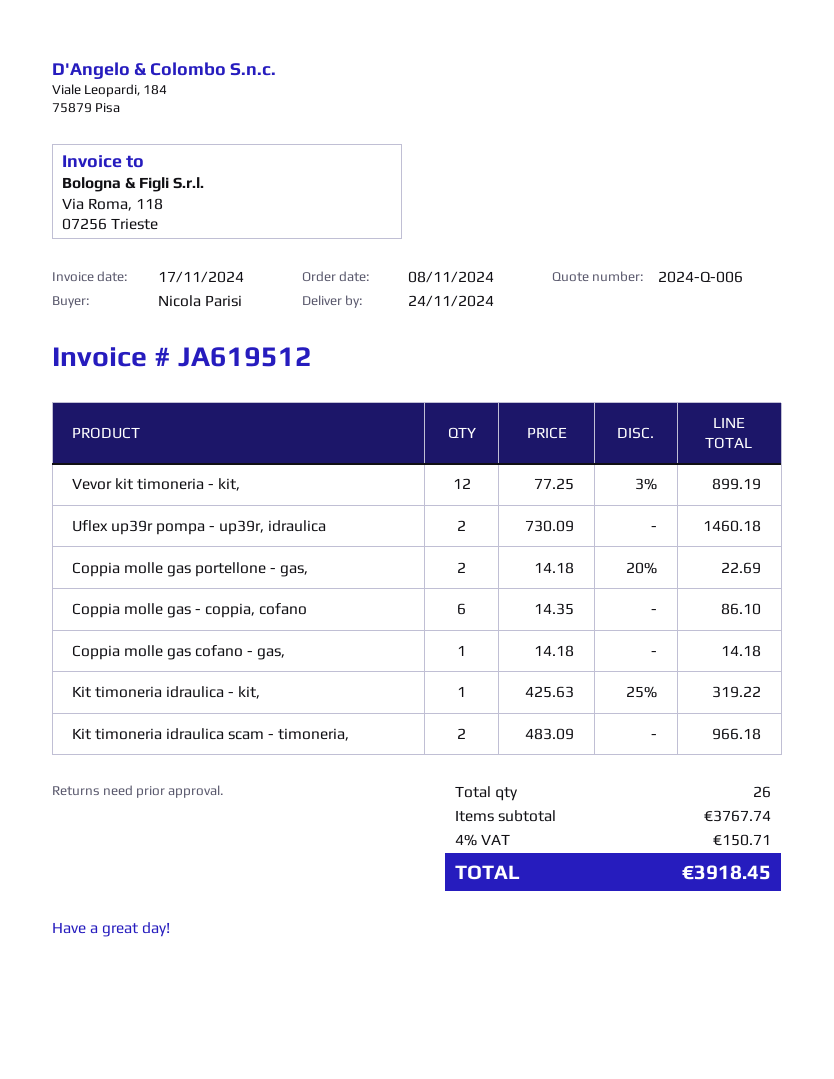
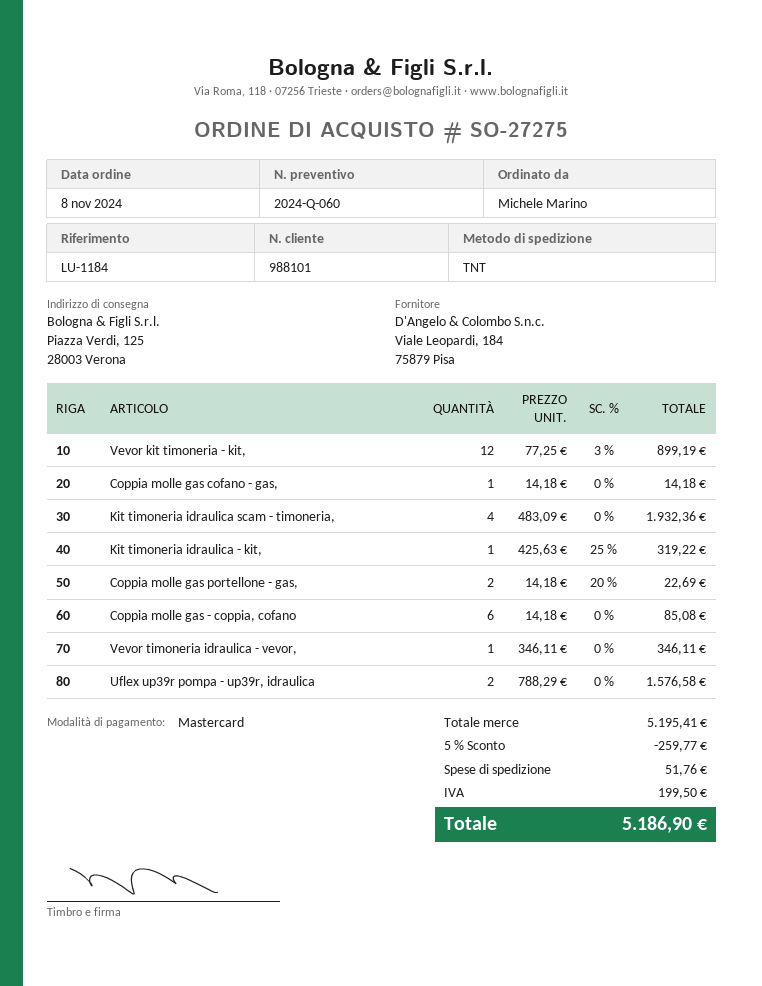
quote number: 2024-Q-006 -> 2024-Q-060
ordered by: Nicola Parisi -> Michele Marino
Uflex up39r pompa - up39r, idraulica: 2 x 730.09 = 1460.18 -> 2 x 788.29 = 1576.58
Coppia molle gas - coppia, cofano: 6 x 14.35 = 86.10 -> 6 x 14.18 = 85.08
Kit timoneria idraulica scam - timoneria,: 2 x 483.09 = 966.18 -> 4 x 483.09 = 1932.36
Vevor timoneria idraulica - vevor,: none -> 1 x 346.11 = 346.11
subtotal: 3767.74 -> 5195.41
discount: none -> 5% = 259.77
shipping: none -> 51.76
tax: 150.71 -> 199.50
total: 3918.45 -> 5186.90

